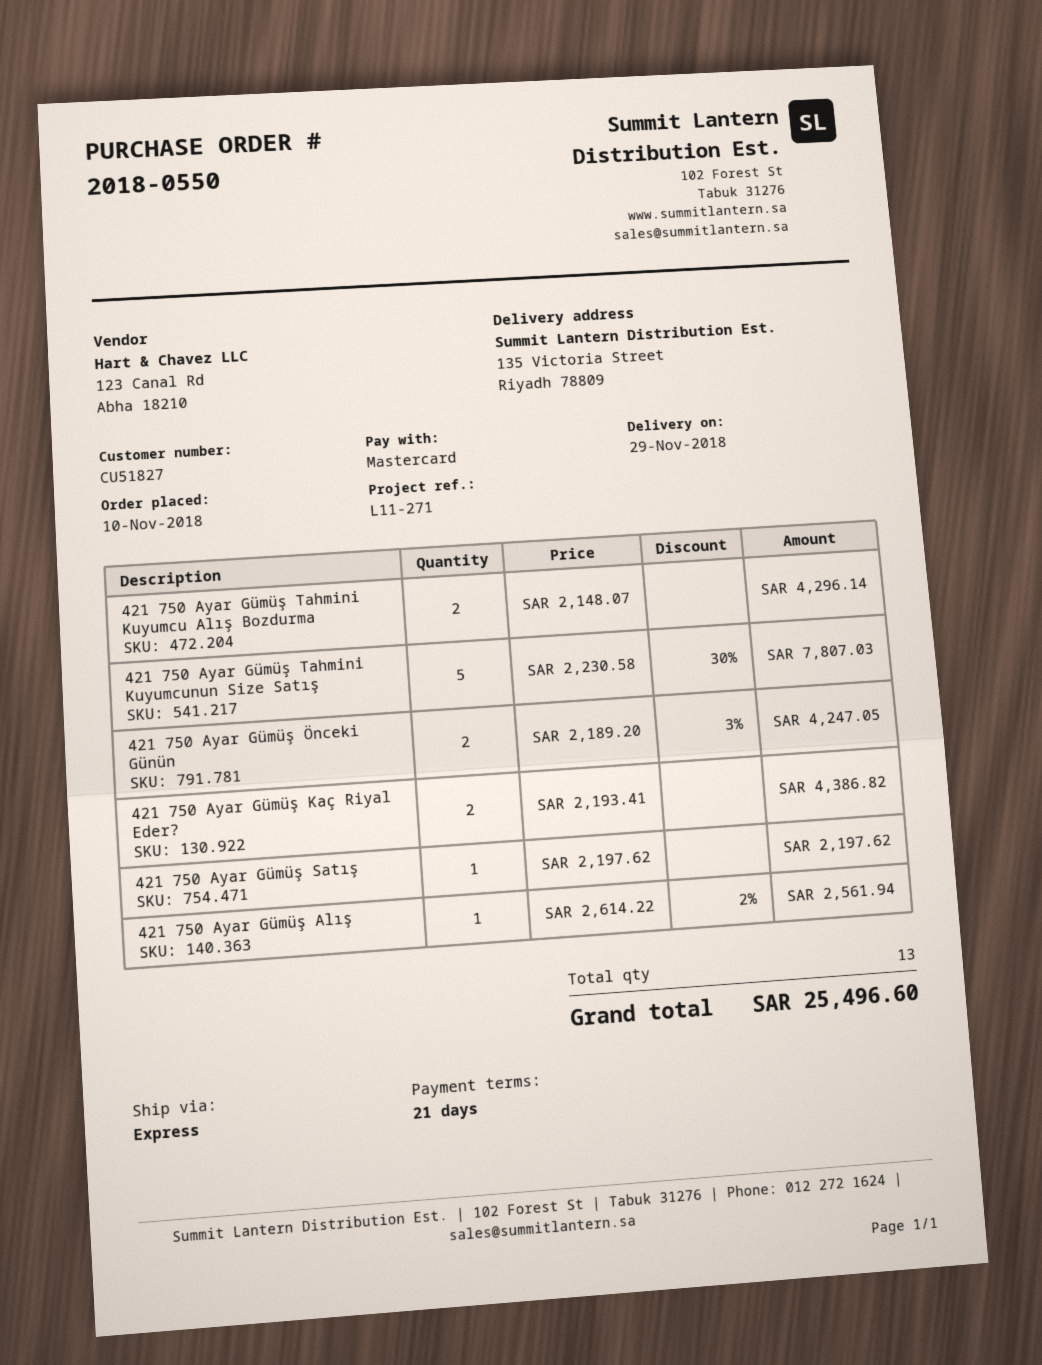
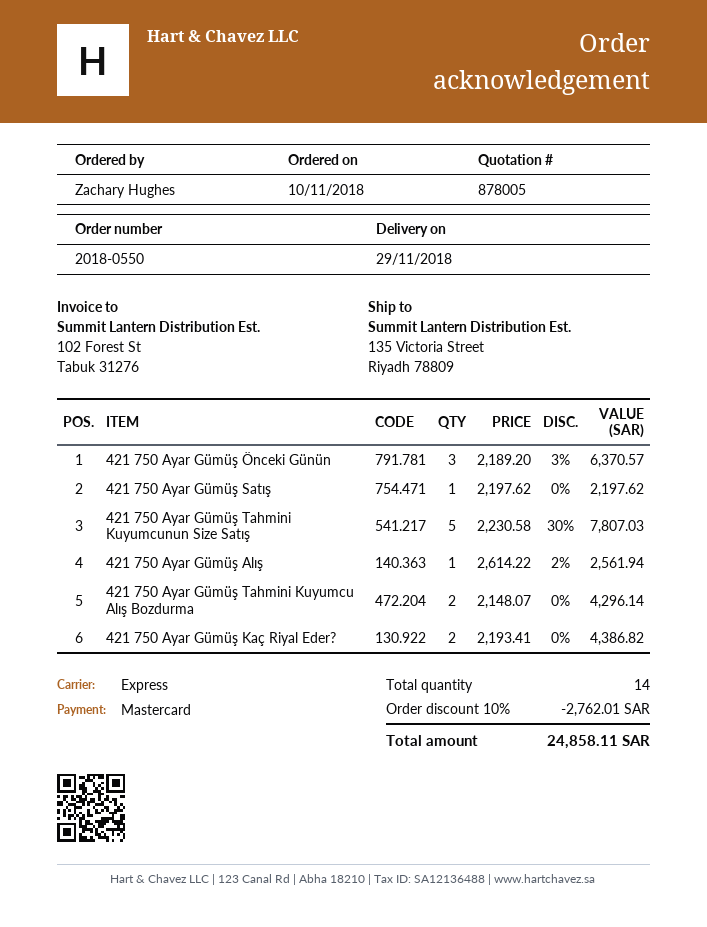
421 750 Ayar Gümüş Önceki Günün: 2 x 2189.20 - 3% = 4247.05 -> 3 x 2189.20 - 3% = 6370.57
total quantity: 13 -> 14
discount: none -> 10% = 2762.01
total: 25496.60 -> 24858.11

